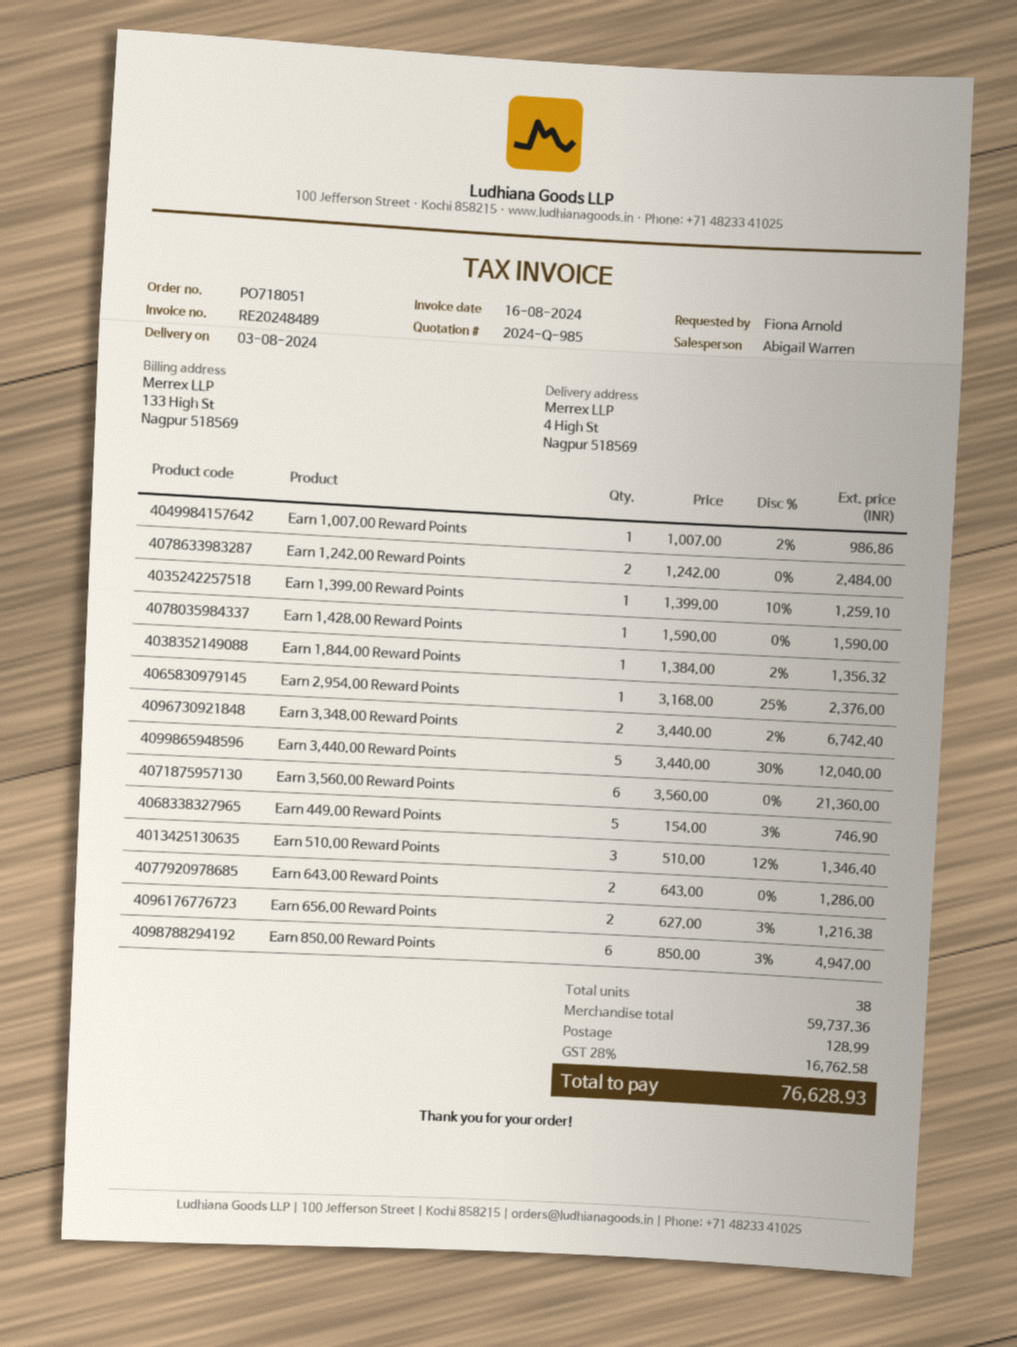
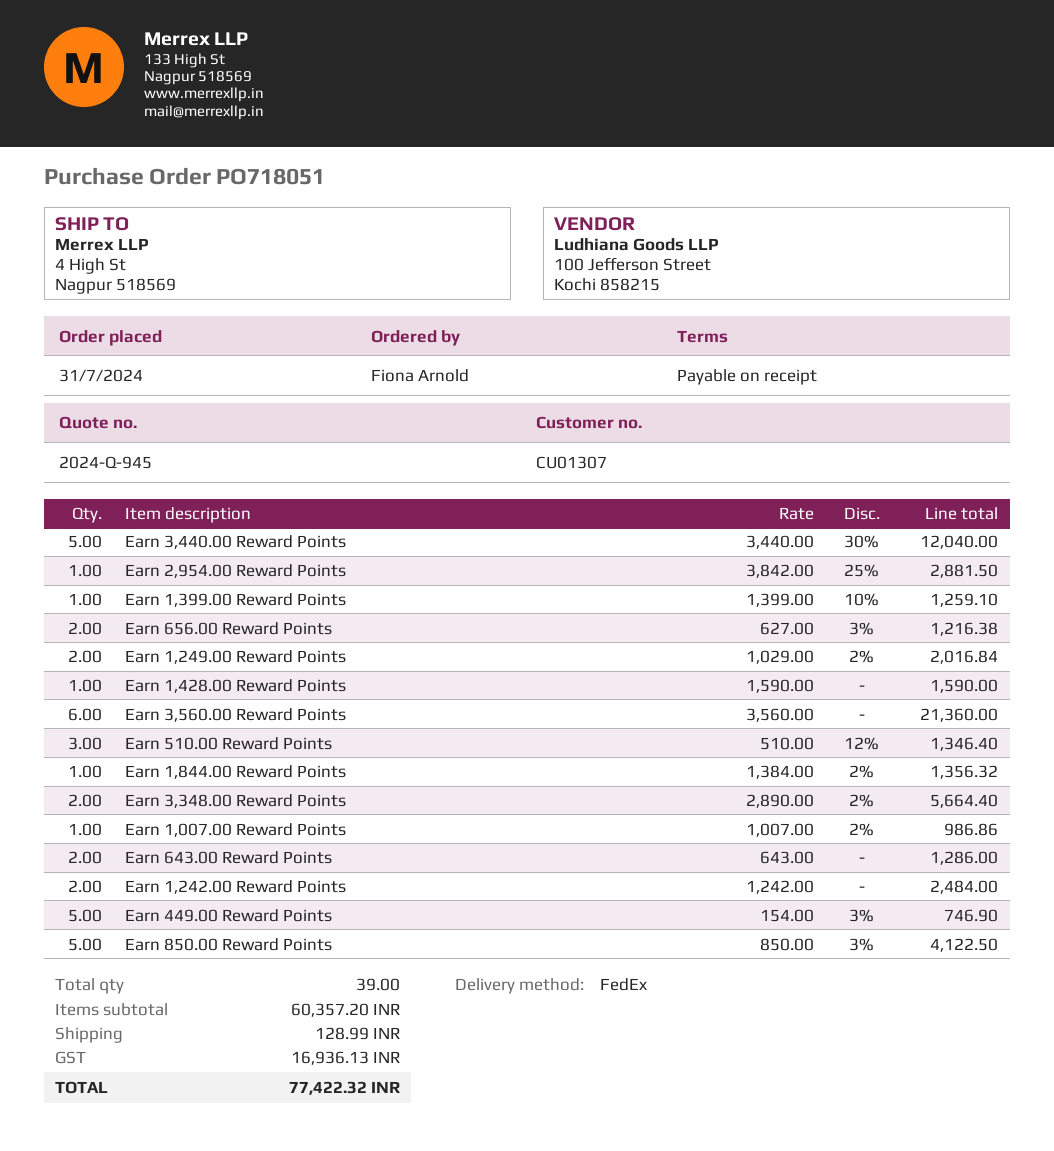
quote number: 2024-Q-985 -> 2024-Q-945
Earn 2,954.00 Reward Points: 1 x 3168.00 - 25% = 2376.00 -> 1 x 3842.00 - 25% = 2881.50
Earn 3,348.00 Reward Points: 2 x 3440.00 - 2% = 6742.40 -> 2 x 2890.00 - 2% = 5664.40
Earn 850.00 Reward Points: 6 x 850.00 - 3% = 4947.00 -> 5 x 850.00 - 3% = 4122.50
Earn 1,249.00 Reward Points: none -> 2 x 1029.00 - 2% = 2016.84
total quantity: 38 -> 39
subtotal: 59737.36 -> 60357.20
tax: 16762.58 -> 16936.13
total: 76628.93 -> 77422.32

